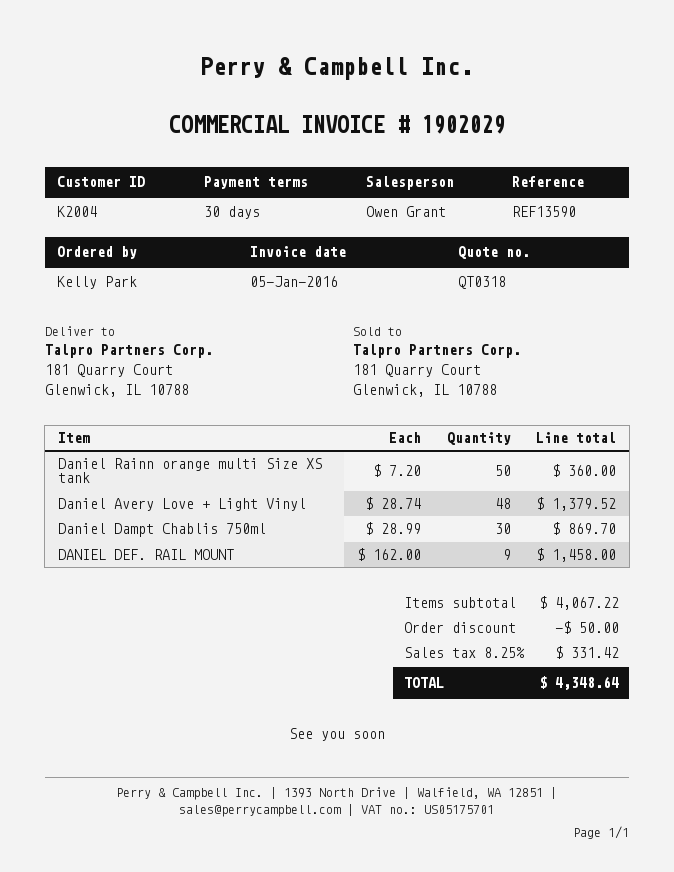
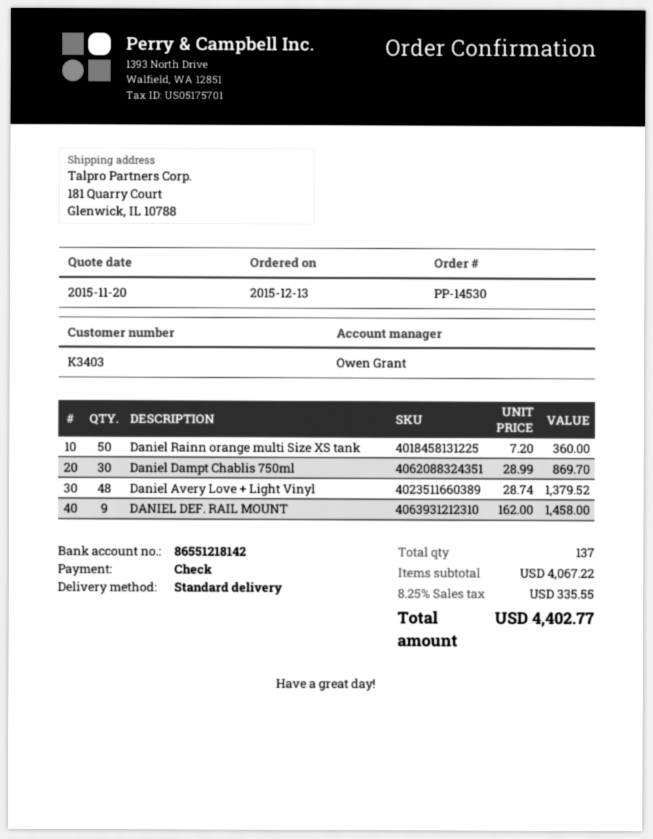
customer number: K2004 -> K3403
discount: 50.00 -> none
tax: 8.25% = 331.42 -> 8.25% = 335.55
total: 4348.64 -> 4402.77

